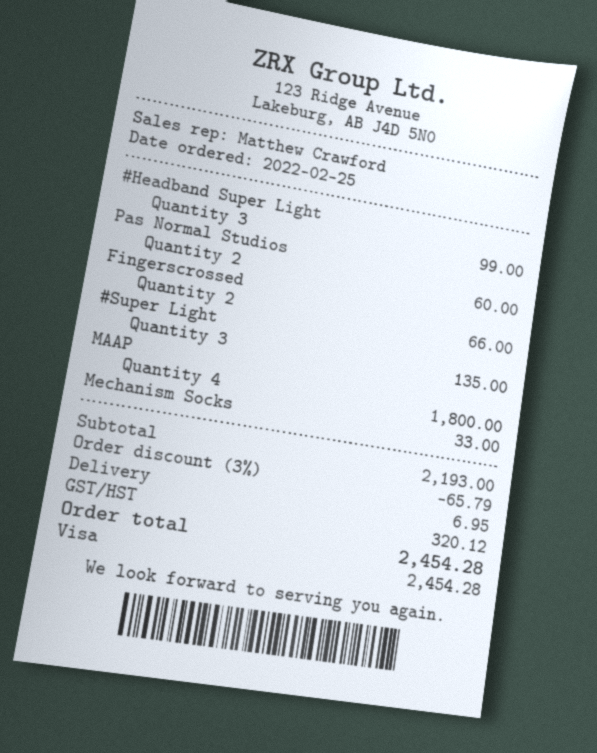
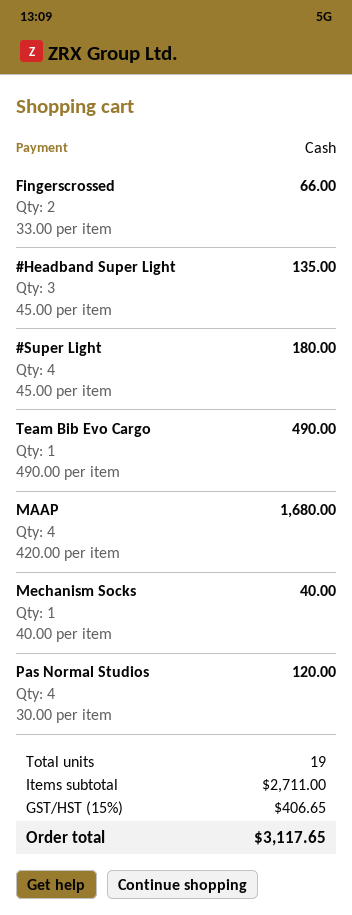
payment method: Visa -> cash
#Headband Super Light: 3 for 99.00 -> 3 for 135.00
Pas Normal Studios: 2 for 60.00 -> 4 for 120.00
#Super Light: 3 for 135.00 -> 4 for 180.00
MAAP: 4 for 1800.00 -> 4 for 1680.00
Mechanism Socks: 1 for 33.00 -> 1 for 40.00
Team Bib Evo Cargo: none -> 1 for 490.00
subtotal: 2193.00 -> 2711.00
discount: 3% = 65.79 -> none
shipping: 6.95 -> none
tax: 320.12 -> 406.65
total: 2454.28 -> 3117.65

